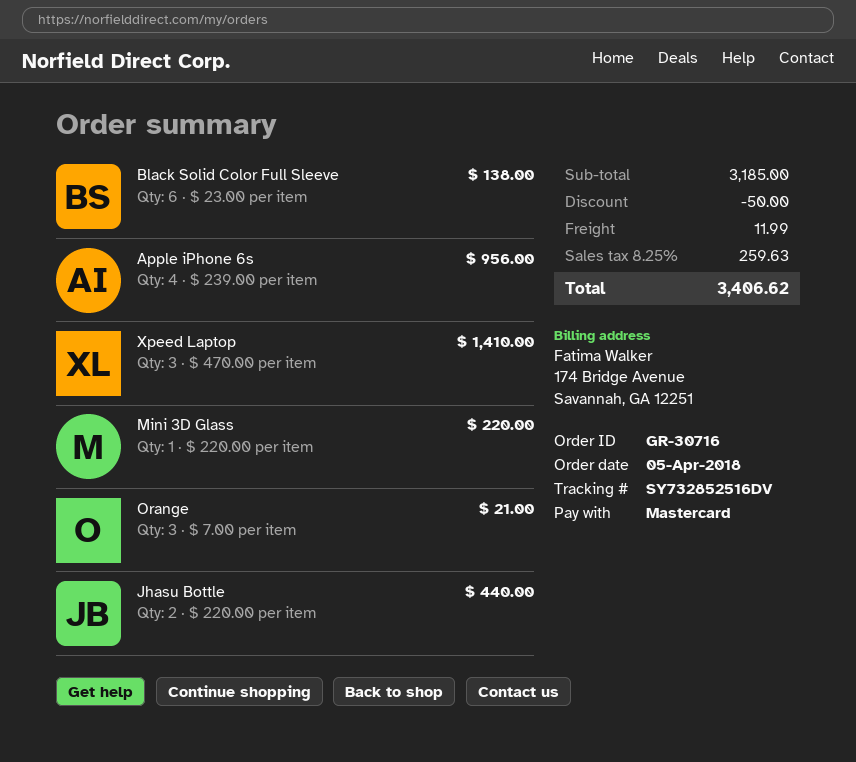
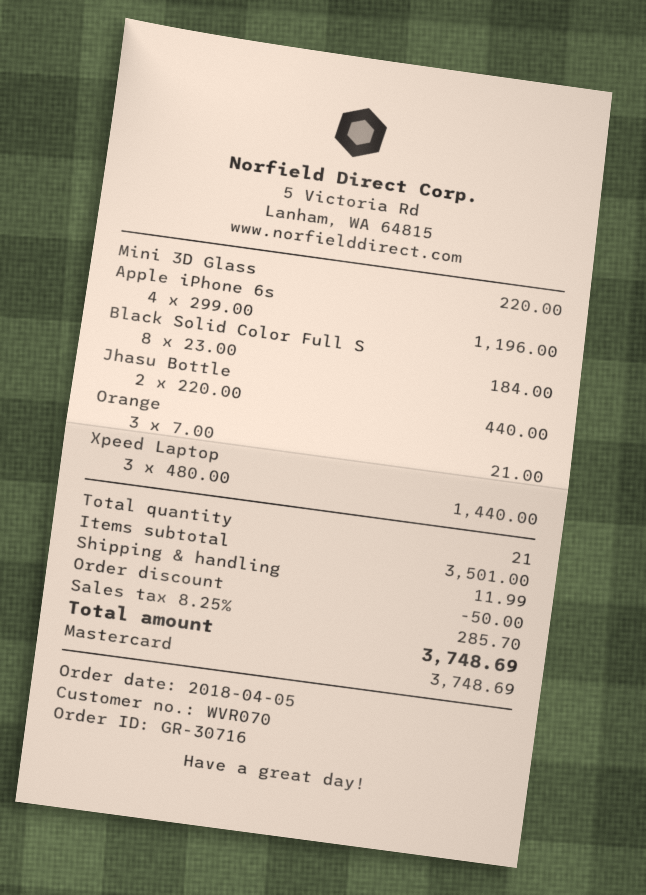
Black Solid Color Full Sleeve: 6 x 23.00 = 138.00 -> 8 x 23.00 = 184.00
Apple iPhone 6s: 4 x 239.00 = 956.00 -> 4 x 299.00 = 1196.00
Xpeed Laptop: 3 x 470.00 = 1410.00 -> 3 x 480.00 = 1440.00
subtotal: 3185.00 -> 3501.00
tax: 8.25% = 259.63 -> 8.25% = 285.70
total: 3406.62 -> 3748.69

